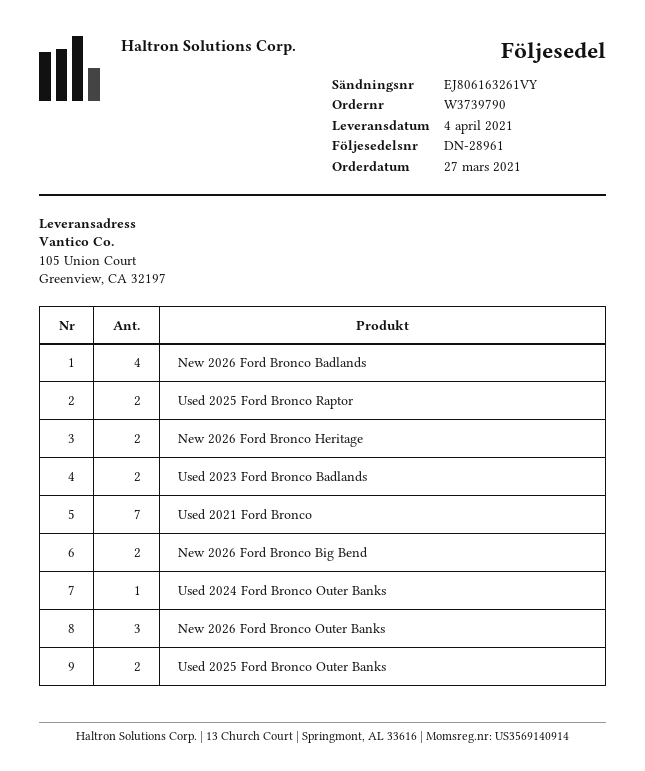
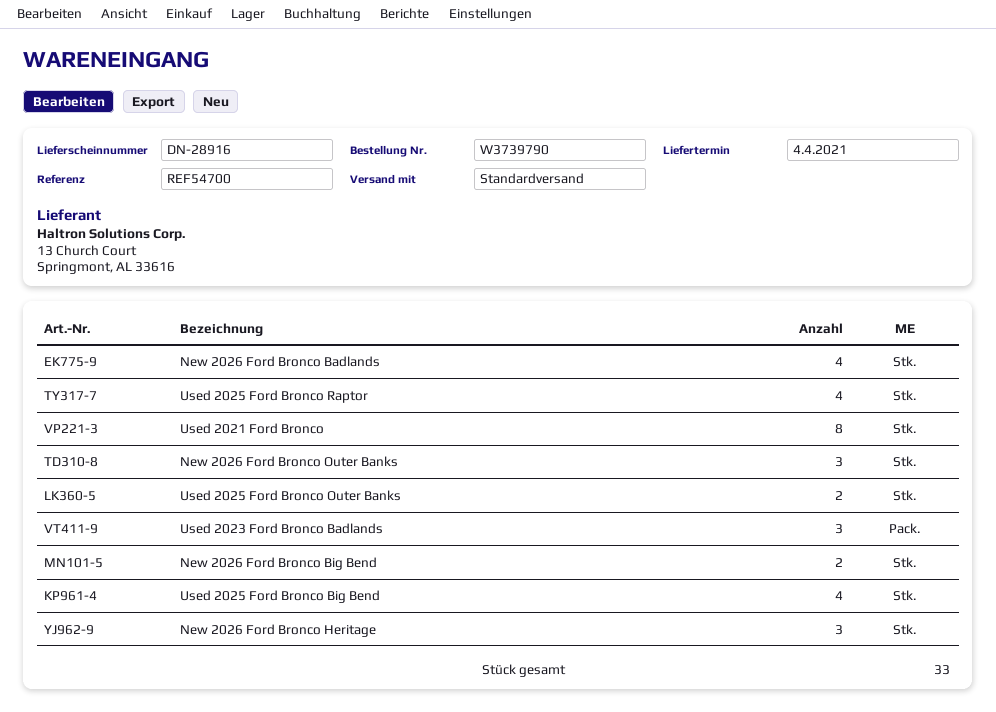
delivery note number: DN-28961 -> DN-28916
Used 2025 Ford Bronco Raptor: 2 -> 4
New 2026 Ford Bronco Heritage: 2 -> 3
Used 2023 Ford Bronco Badlands: 2 -> 3
Used 2021 Ford Bronco: 7 -> 8
Used 2024 Ford Bronco Outer Banks: 1 -> none
Used 2025 Ford Bronco Big Bend: none -> 4

